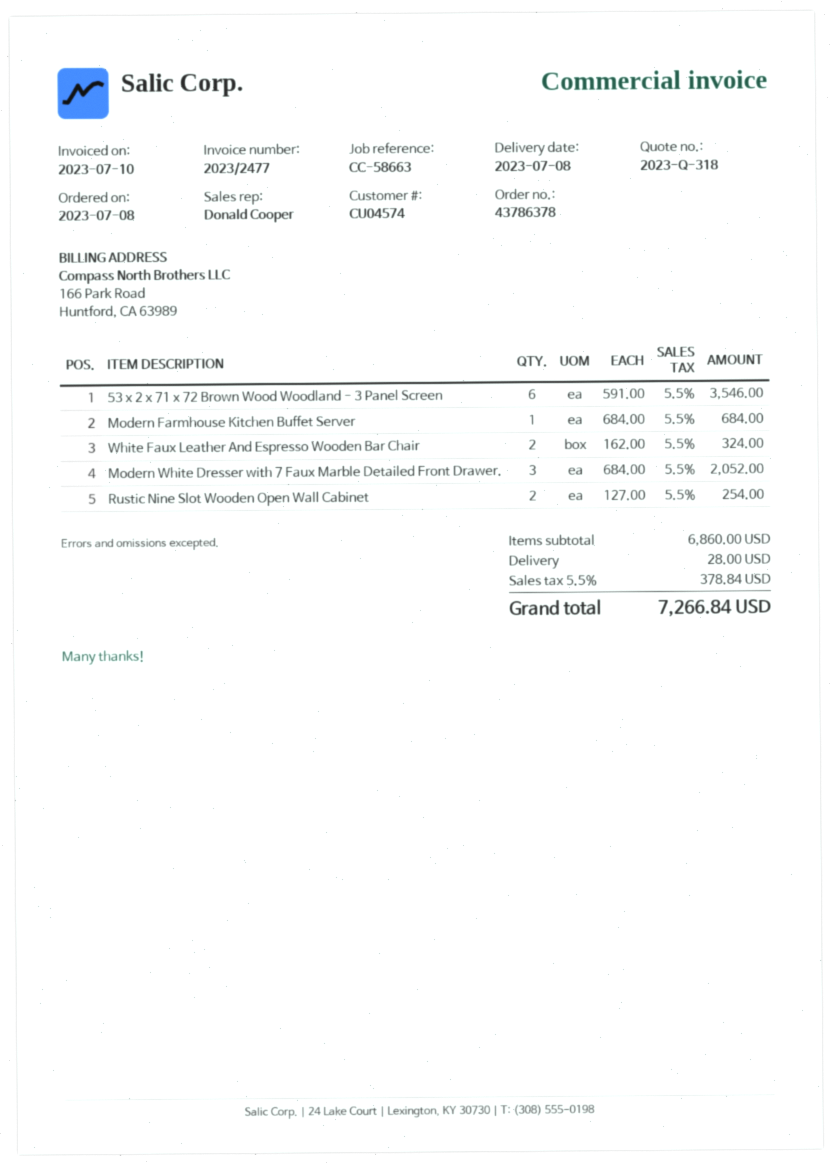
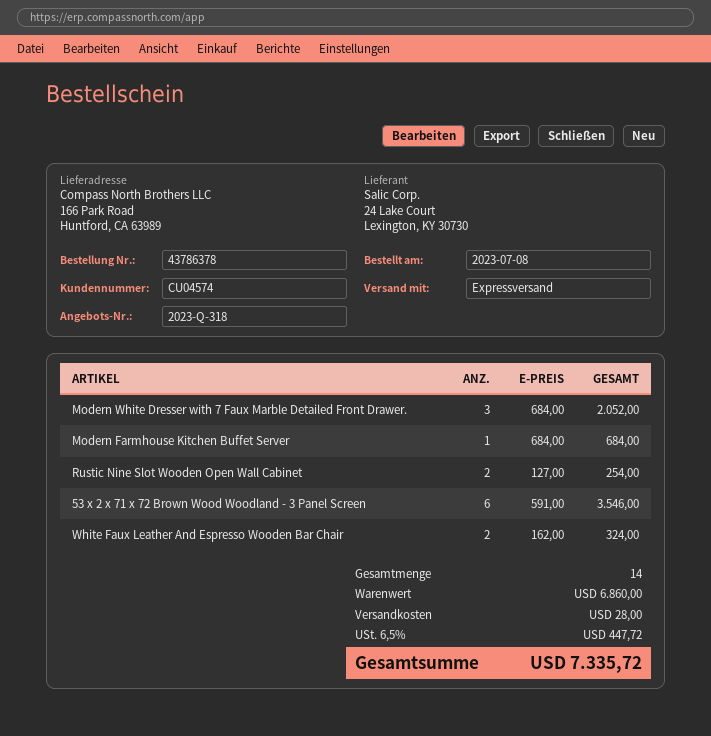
tax: 5.5% = 378.84 -> 6.5% = 447.72
total: 7266.84 -> 7335.72

